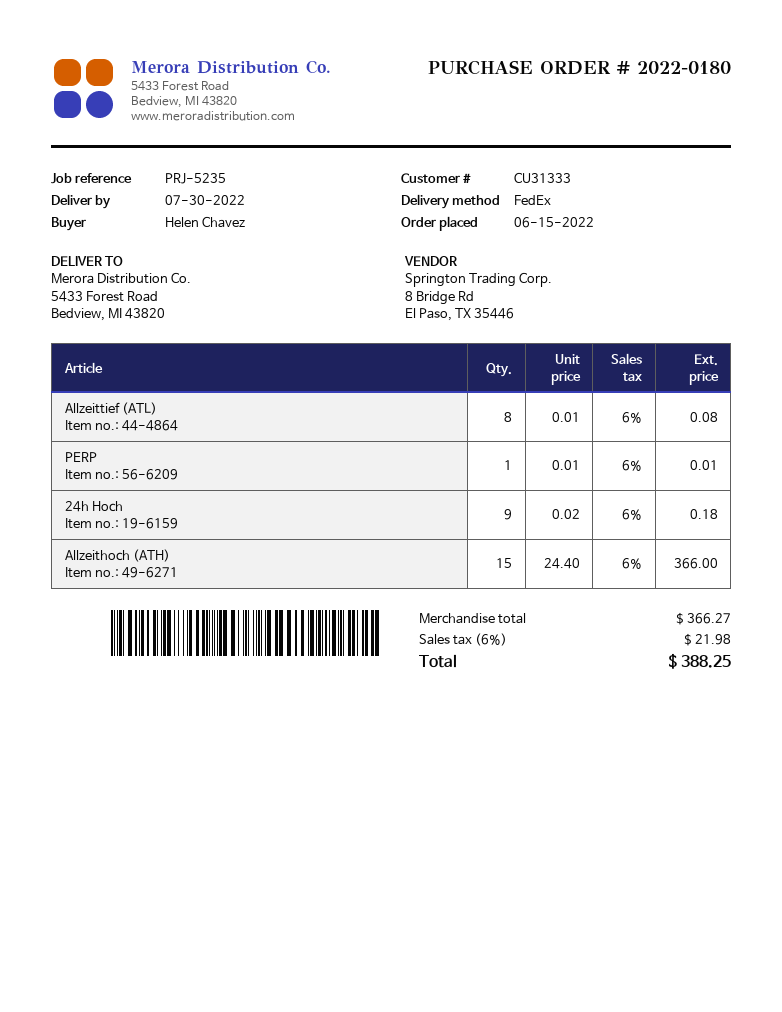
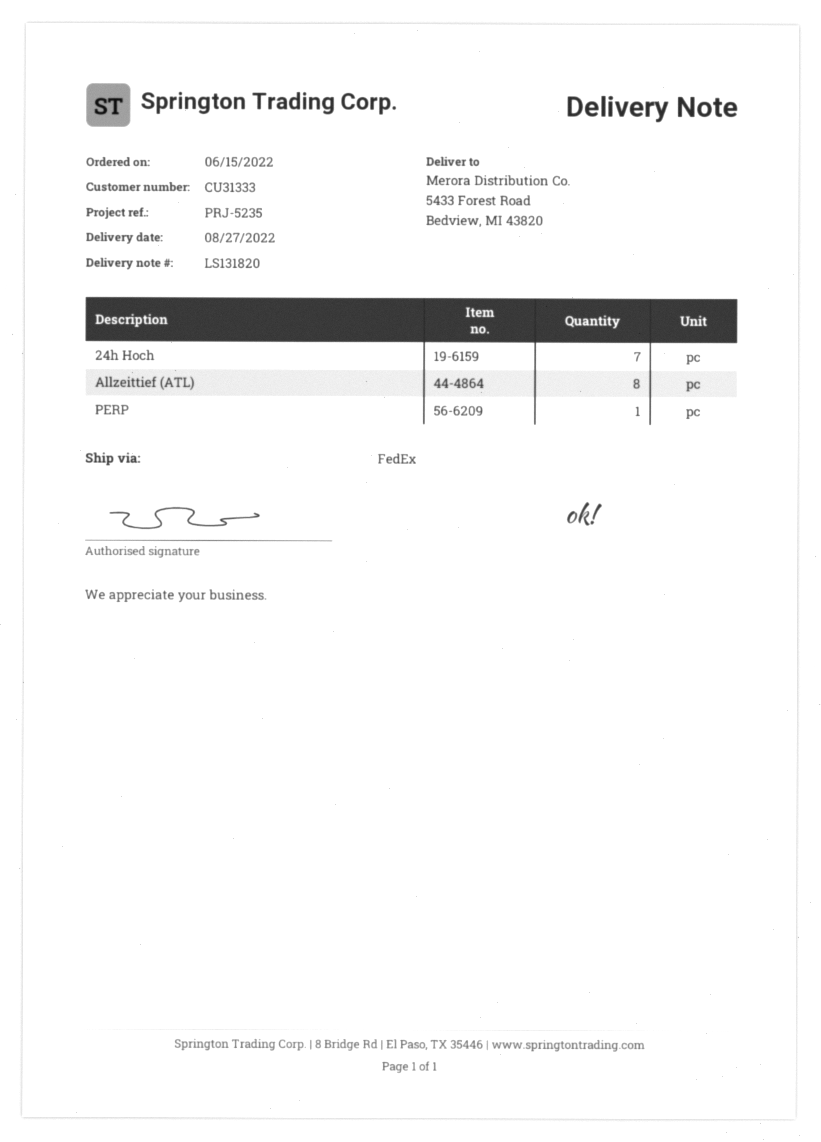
delivery date: 2022-07-30 -> 2022-08-27
24h Hoch: 9 -> 7
Allzeithoch (ATH): 15 -> none

